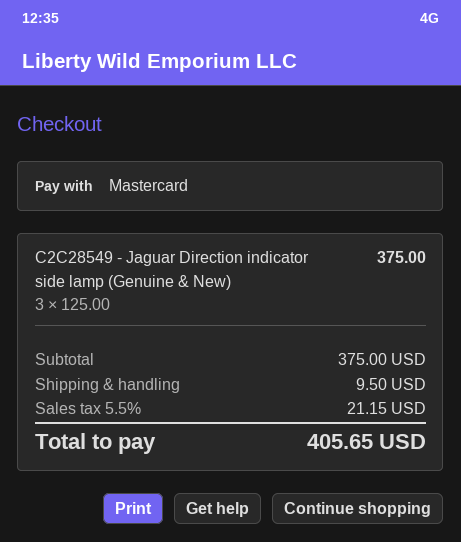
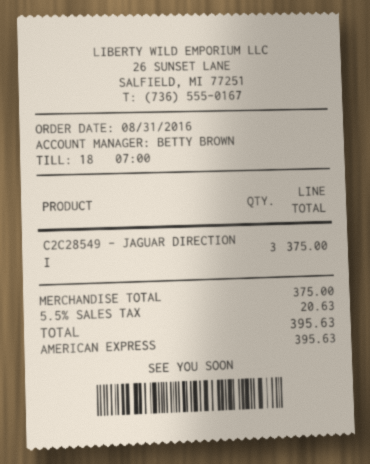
payment method: Mastercard -> American Express
shipping: 9.50 -> none
tax: 5.5% = 21.15 -> 5.5% = 20.63
total: 405.65 -> 395.63

